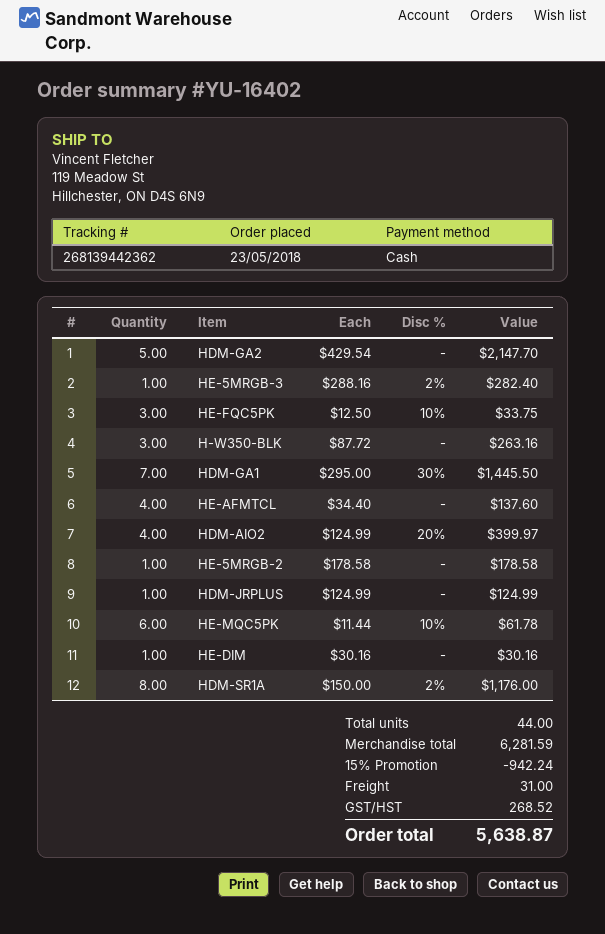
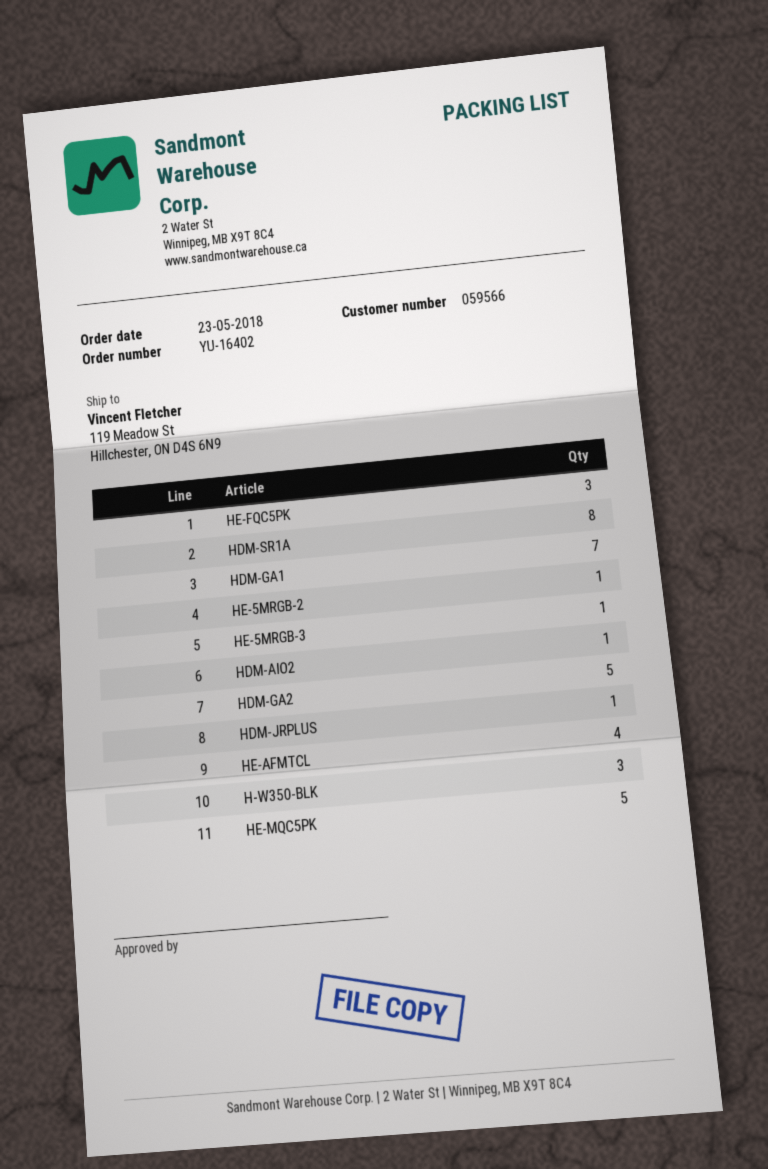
HDM-AIO2: 4 -> 1
HE-MQC5PK: 6 -> 5
HE-DIM: 1 -> none

